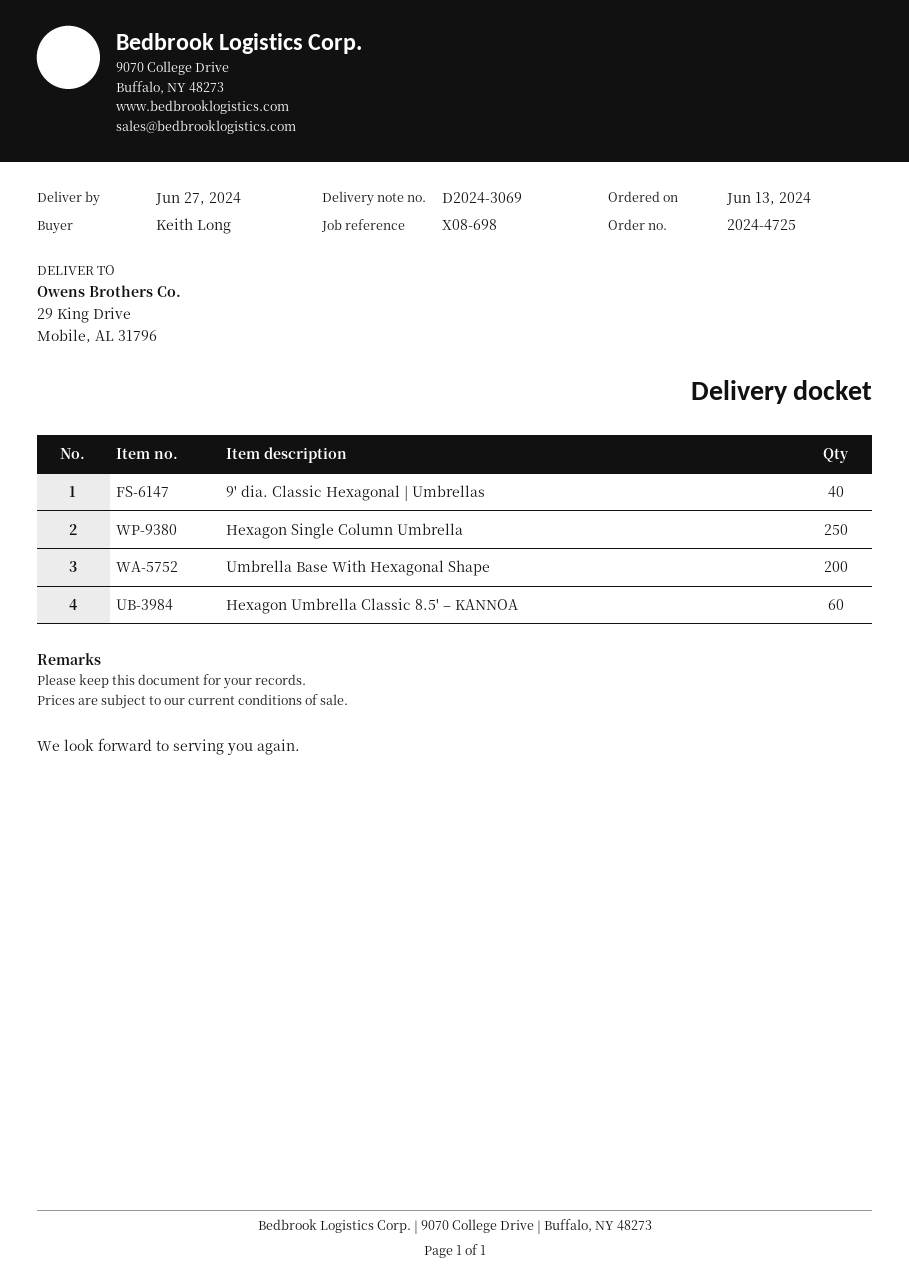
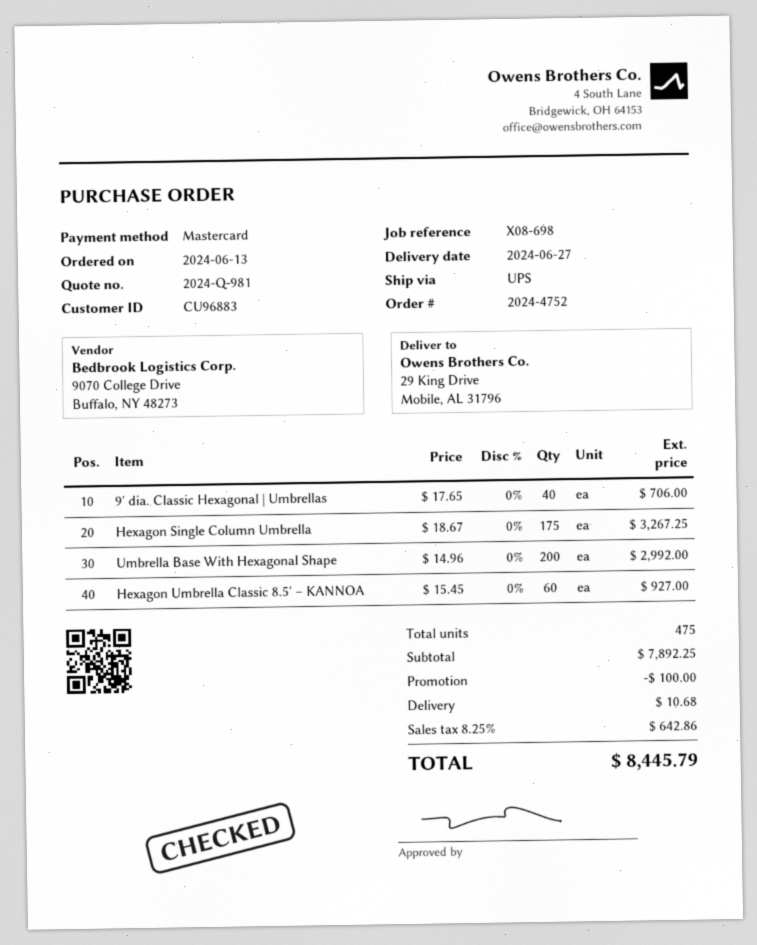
order number: 2024-4725 -> 2024-4752
Hexagon Single Column Umbrella: 250 -> 175

